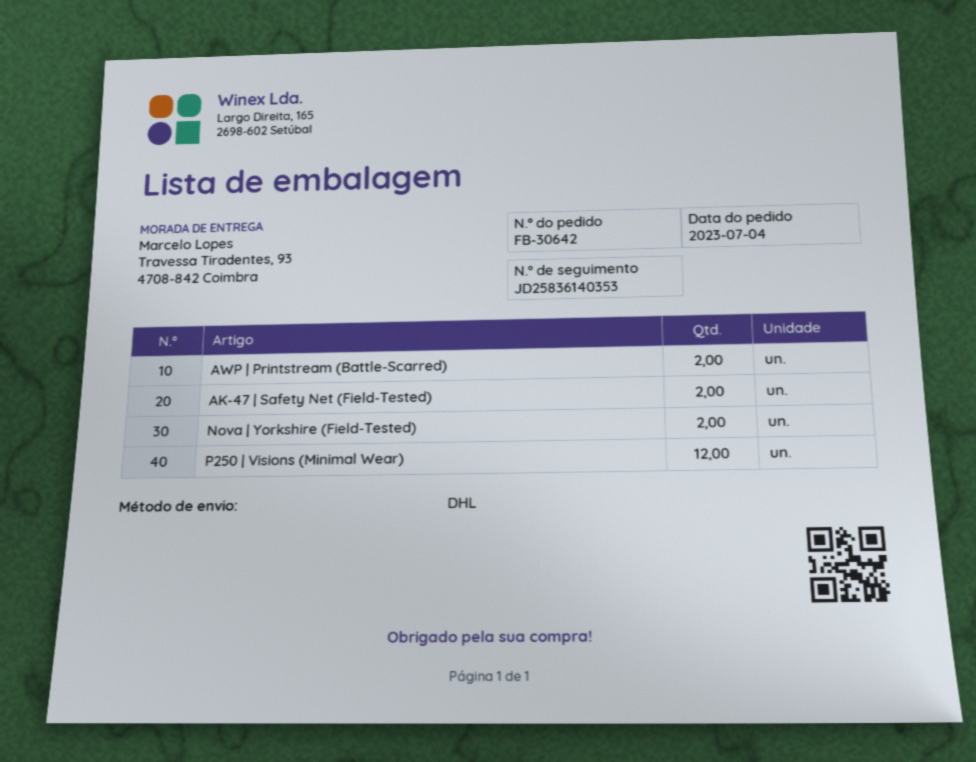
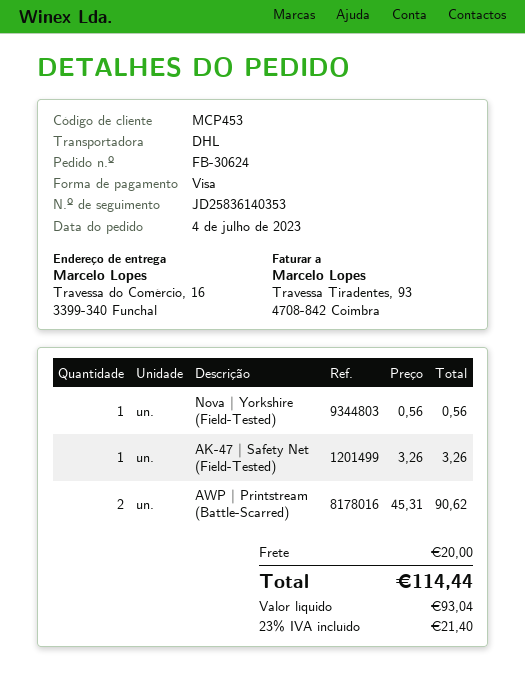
order number: FB-30642 -> FB-30624
ship to: Travessa Tiradentes, 93, 4708-842 Coimbra -> Travessa do Comércio, 16, 3399-340 Funchal
AK-47 | Safety Net (Field-Tested): 2 -> 1
Nova | Yorkshire (Field-Tested): 2 -> 1
P250 | Visions (Minimal Wear): 12 -> none

